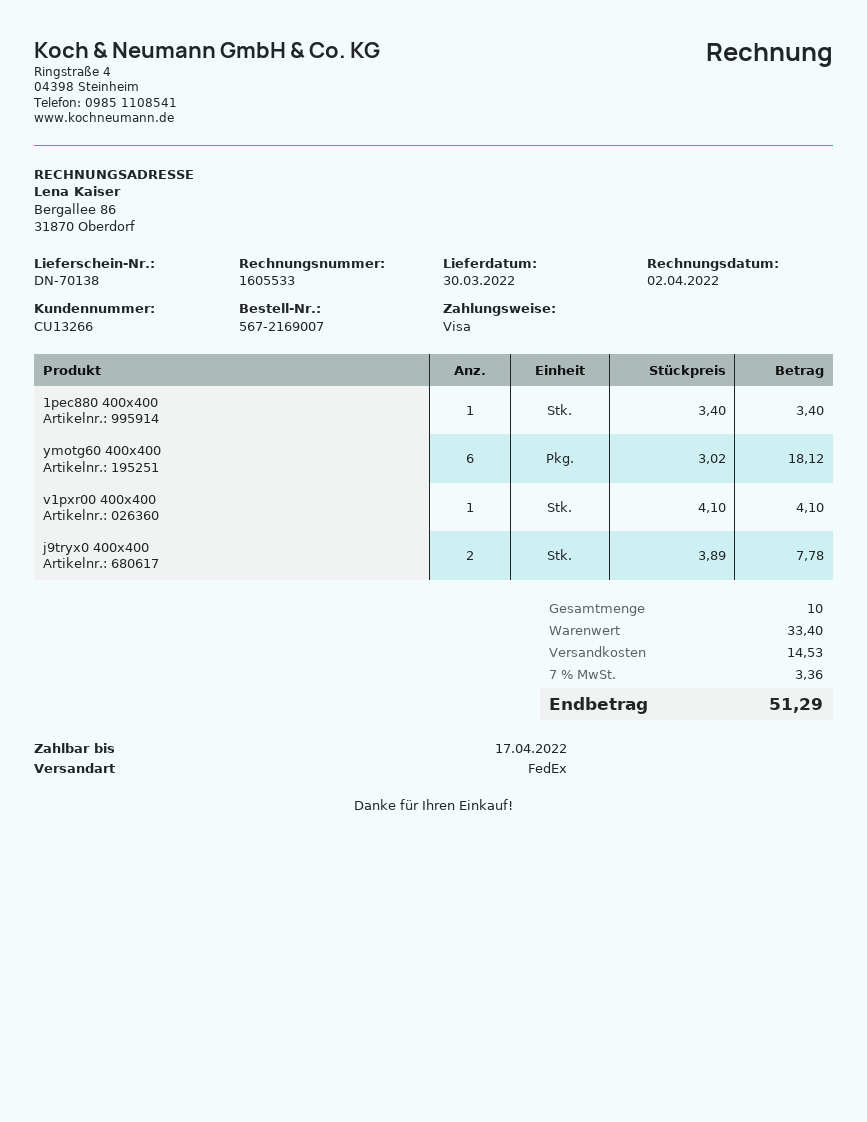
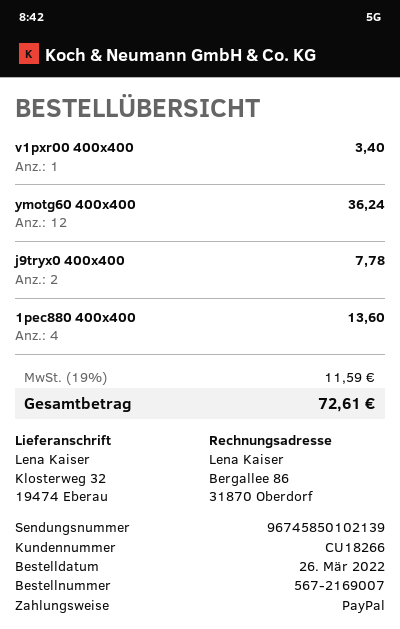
customer number: CU13266 -> CU18266
payment method: Visa -> PayPal
1pec880 400x400: 1 for 3.40 -> 4 for 13.60
ymotg60 400x400: 6 for 18.12 -> 12 for 36.24
v1pxr00 400x400: 1 for 4.10 -> 1 for 3.40
shipping: 14.53 -> none
tax: 7% = 3.36 -> 19% = 11.59
total: 51.29 -> 72.61

